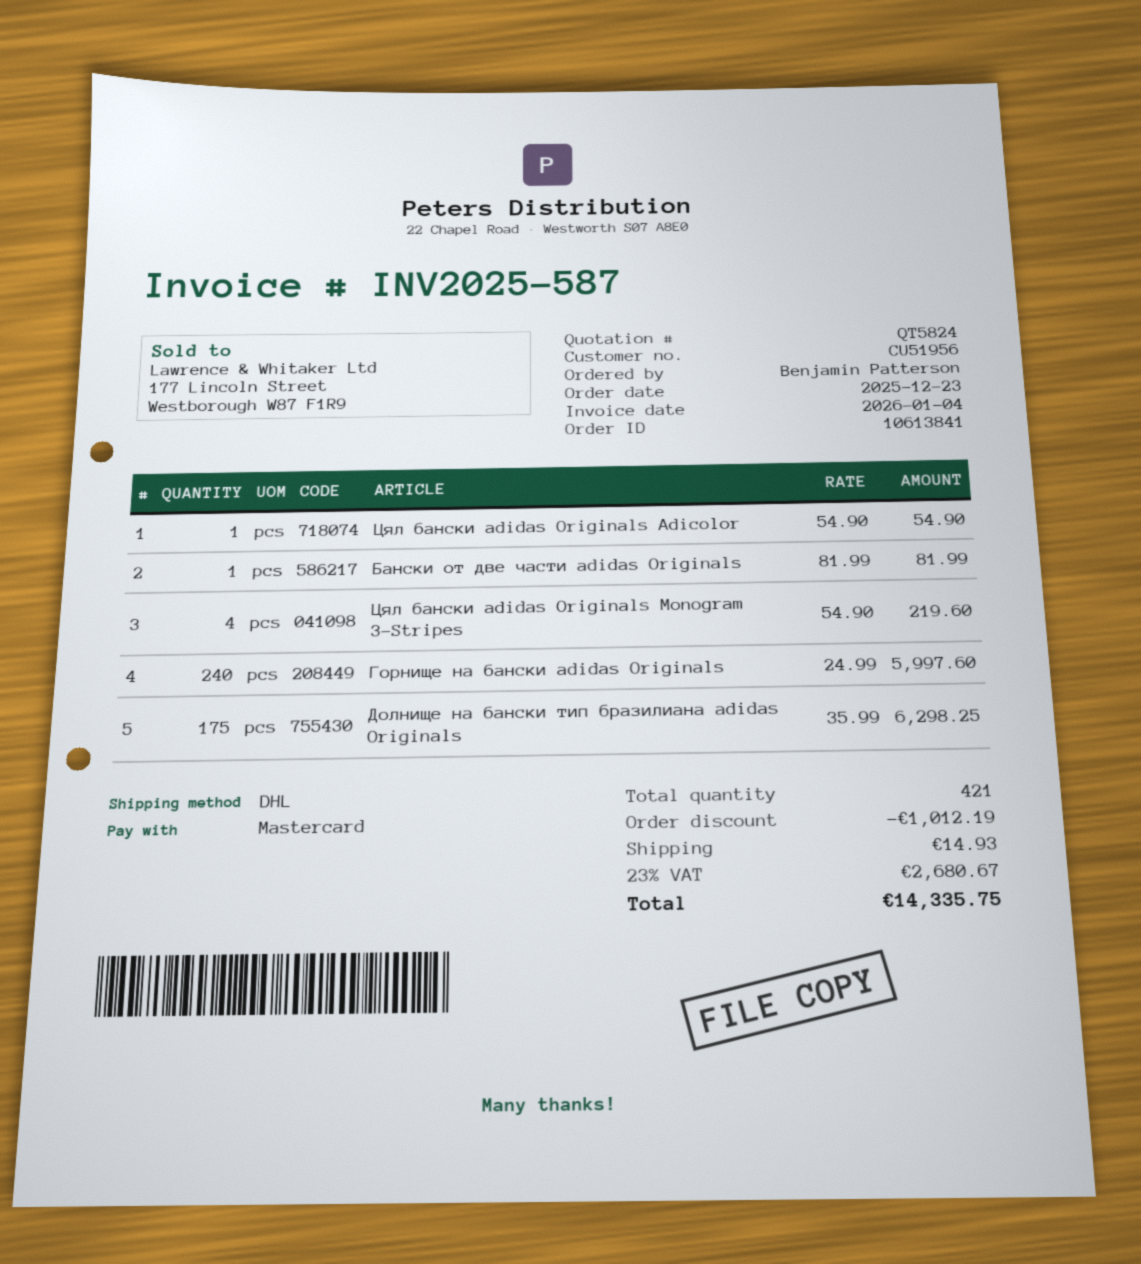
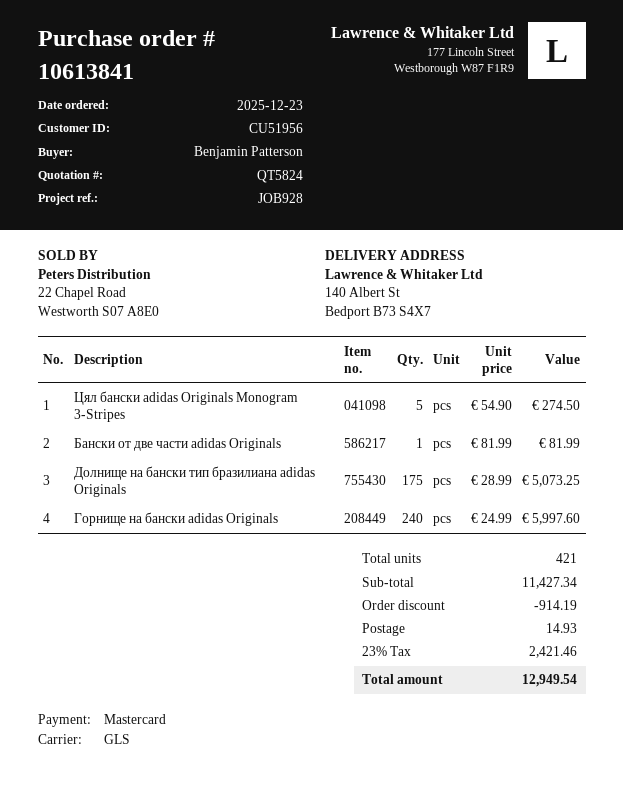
shipping method: DHL -> GLS
Цял бански adidas Originals Adicolor: 1 x 54.90 = 54.90 -> none
Цял бански adidas Originals Monogram 3-Stripes: 4 x 54.90 = 219.60 -> 5 x 54.90 = 274.50
Долнище на бански тип бразилиана adidas Originals: 175 x 35.99 = 6298.25 -> 175 x 28.99 = 5073.25
discount: 1012.19 -> 914.19
tax: 23% = 2680.67 -> 23% = 2421.46
total: 14335.75 -> 12949.54

